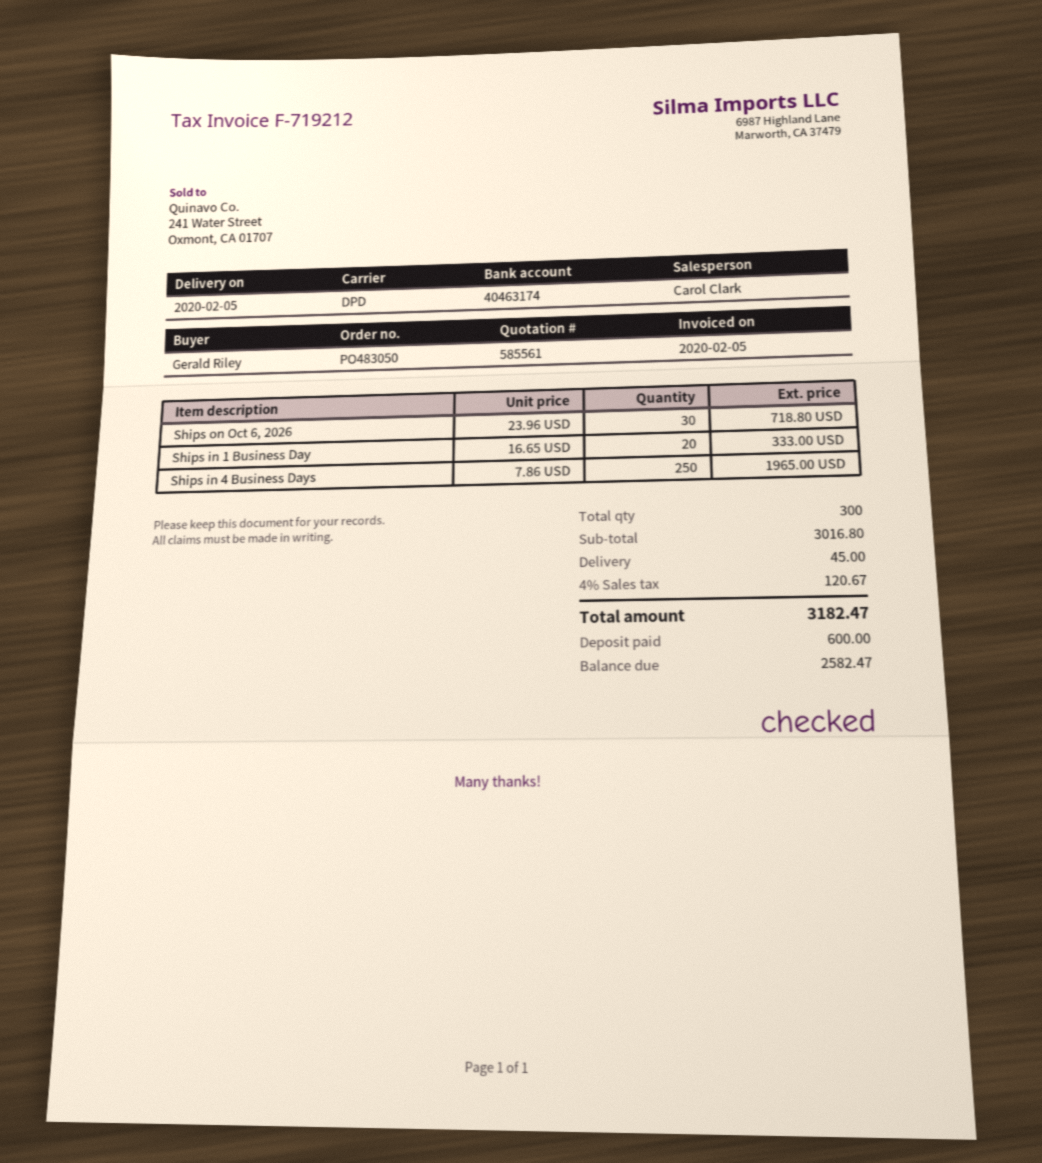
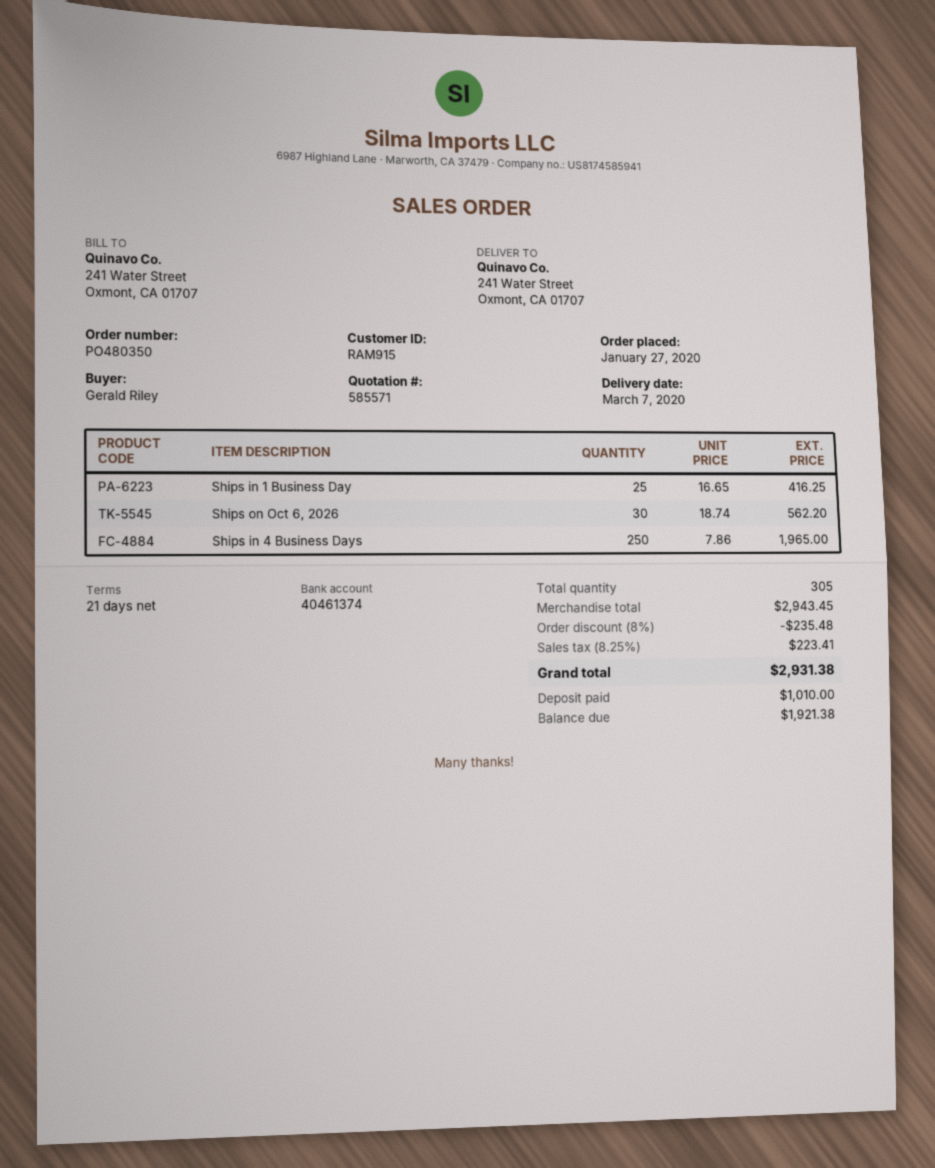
quote number: 585561 -> 585571
order number: PO483050 -> PO480350
delivery date: 2020-02-05 -> 2020-03-07
bank account: 40463174 -> 40461374
Ships on Oct 6, 2026: 30 x 23.96 = 718.80 -> 30 x 18.74 = 562.20
Ships in 1 Business Day: 20 x 16.65 = 333.00 -> 25 x 16.65 = 416.25
total quantity: 300 -> 305
subtotal: 3016.80 -> 2943.45
discount: none -> 8% = 235.48
shipping: 45.00 -> none
tax: 4% = 120.67 -> 8.25% = 223.41
total: 3182.47 -> 2931.38
deposit: 600.00 -> 1010.00
balance: 2582.47 -> 1921.38

